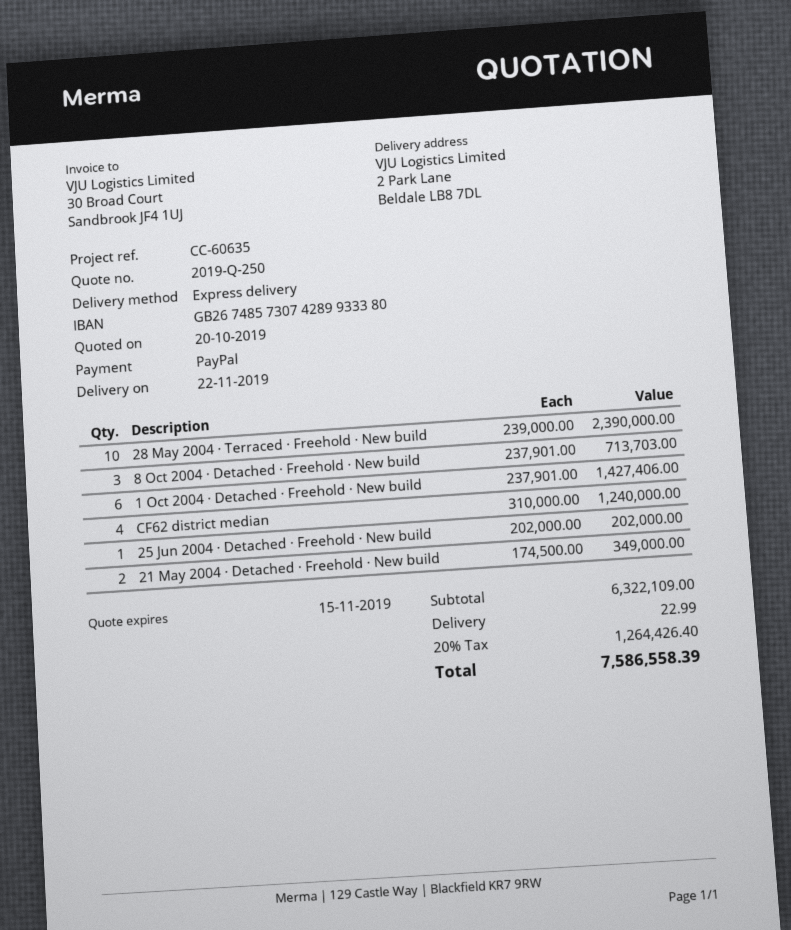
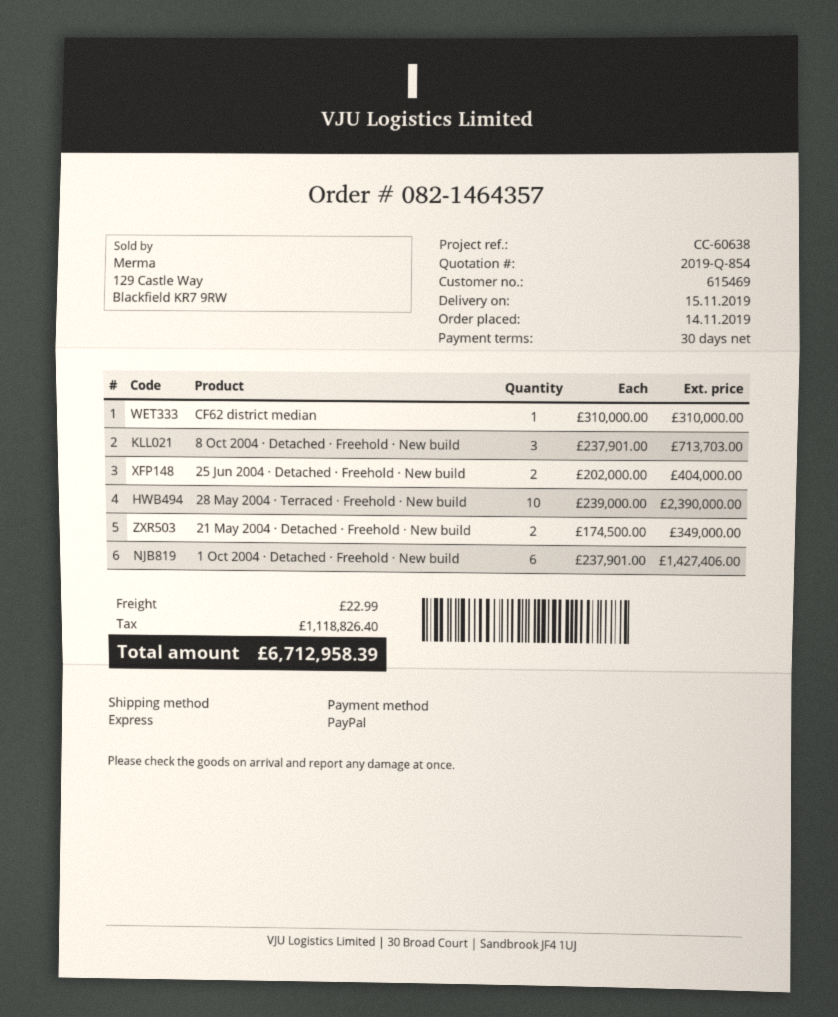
quote number: 2019-Q-250 -> 2019-Q-854
delivery date: 2019-11-22 -> 2019-11-15
reference: CC-60635 -> CC-60638
CF62 district median: 4 x 310000.00 = 1240000.00 -> 1 x 310000.00 = 310000.00
25 Jun 2004 · Detached · Freehold · New build: 1 x 202000.00 = 202000.00 -> 2 x 202000.00 = 404000.00
tax: 1264426.40 -> 1118826.40
total: 7586558.39 -> 6712958.39

